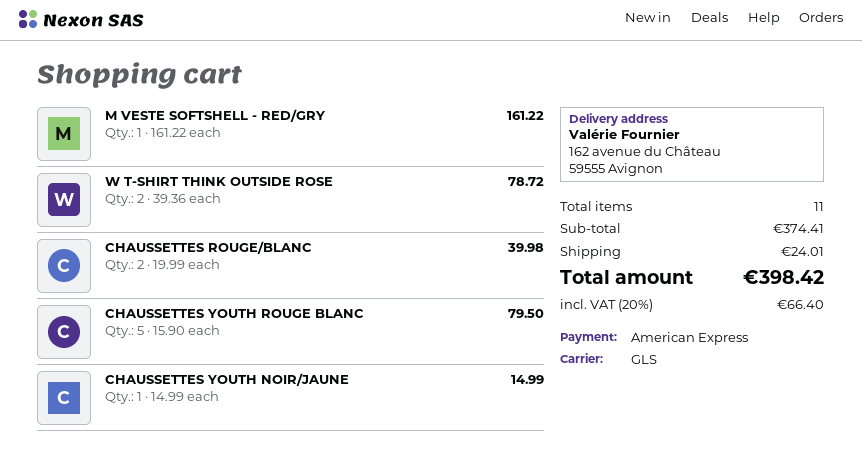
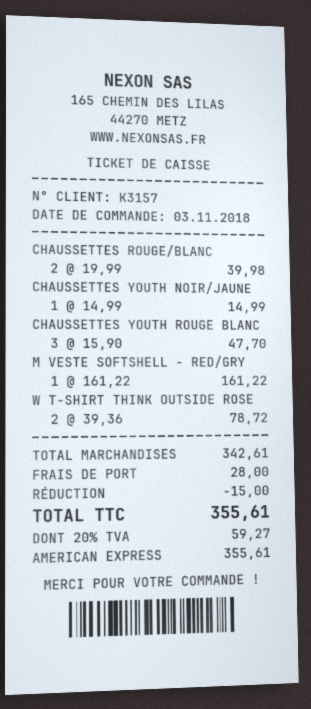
CHAUSSETTES YOUTH ROUGE BLANC: 5 x 15.90 = 79.50 -> 3 x 15.90 = 47.70
subtotal: 374.41 -> 342.61
discount: none -> 15.00
shipping: 24.01 -> 28.00
tax: 20% = 66.40 -> 20% = 59.27
total: 398.42 -> 355.61

